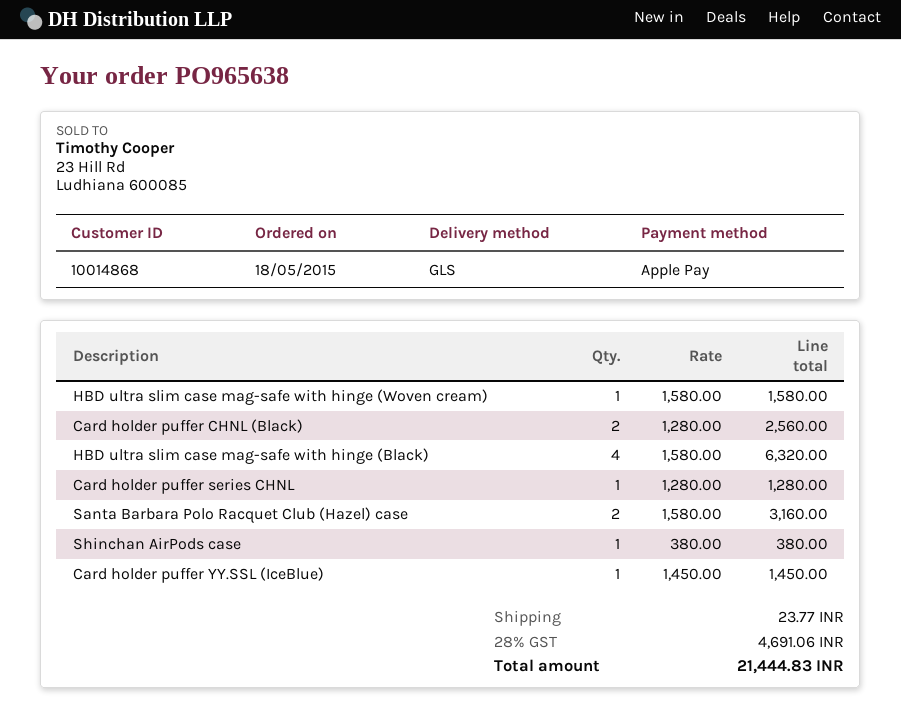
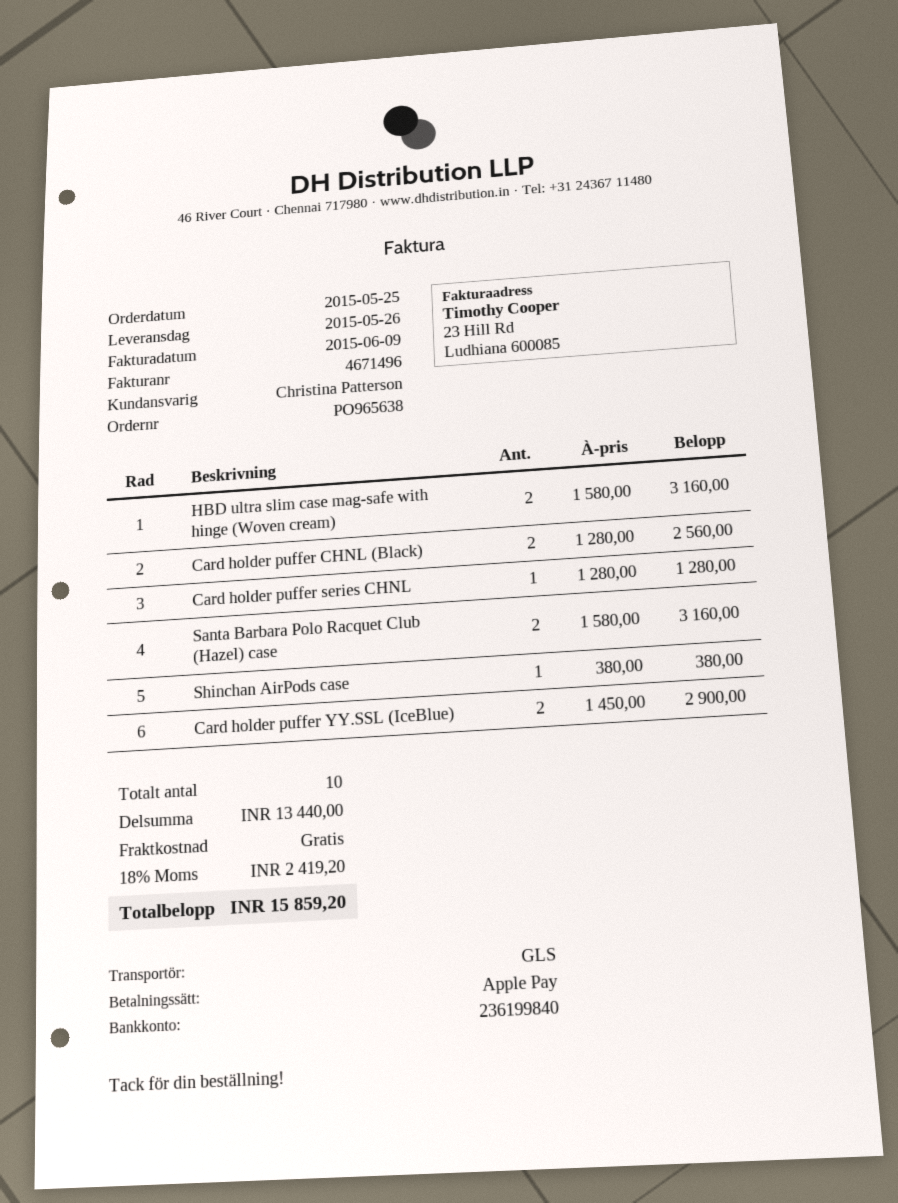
order date: 2015-05-18 -> 2015-05-25
HBD ultra slim case mag-safe with hinge (Woven cream): 1 x 1580.00 = 1580.00 -> 2 x 1580.00 = 3160.00
HBD ultra slim case mag-safe with hinge (Black): 4 x 1580.00 = 6320.00 -> none
Card holder puffer YY.SSL (IceBlue): 1 x 1450.00 = 1450.00 -> 2 x 1450.00 = 2900.00
shipping: 23.77 -> 0.00
tax: 28% = 4691.06 -> 18% = 2419.20
total: 21444.83 -> 15859.20

